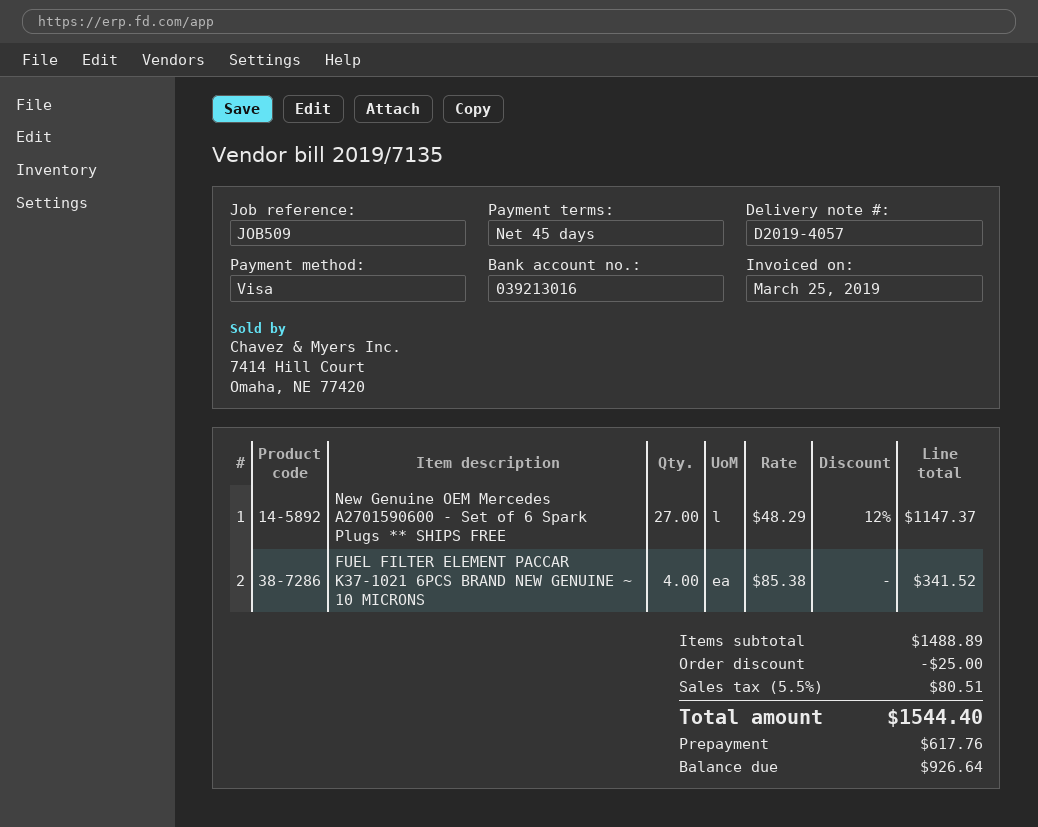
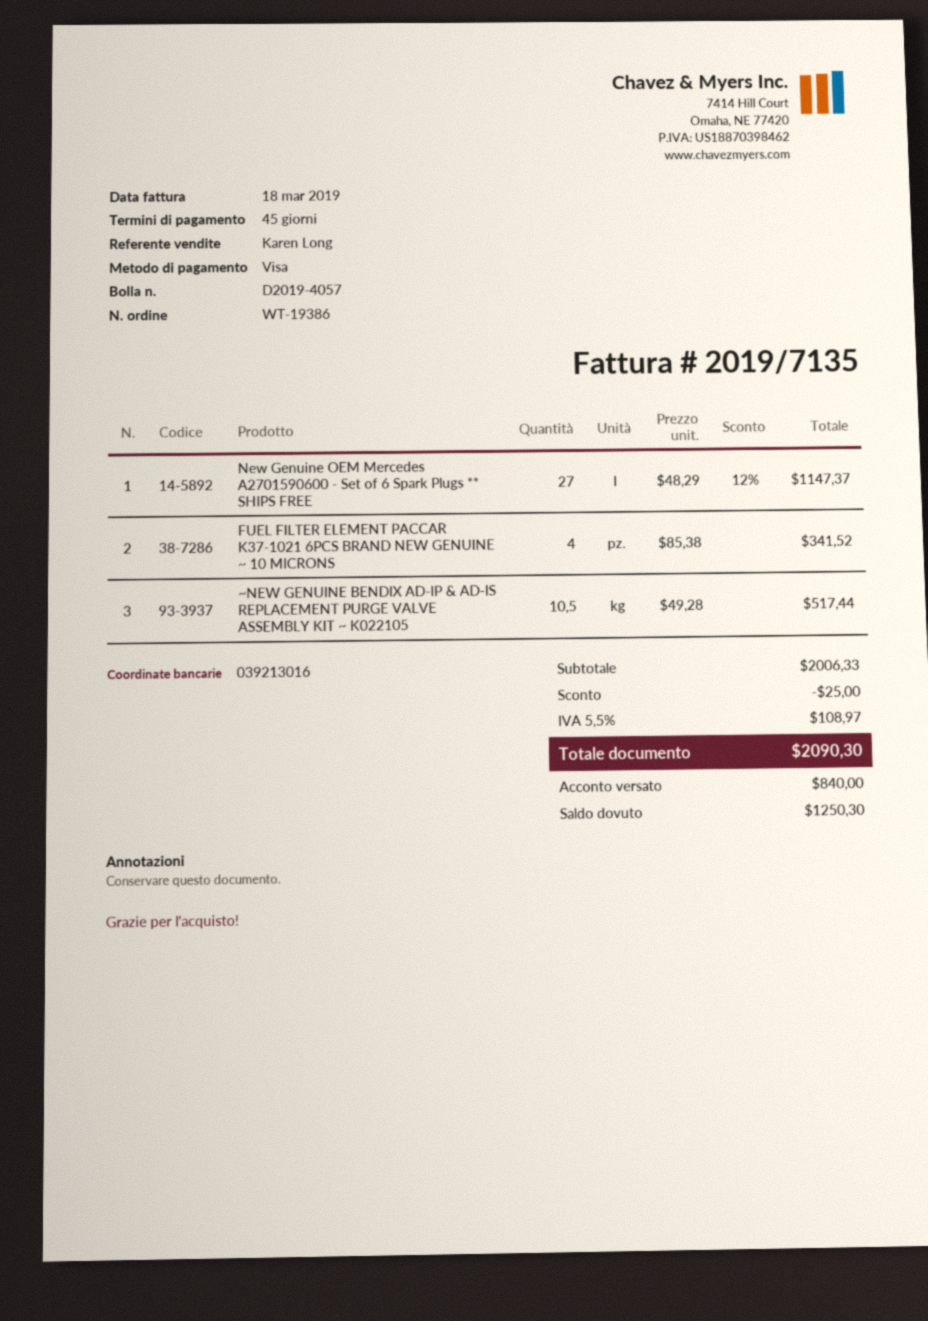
invoice date: 2019-03-25 -> 2019-03-18
~NEW GENUINE BENDIX AD-IP & AD-IS REPLACEMENT PURGE VALVE ASSEMBLY KIT ~ K022105: none -> 10.5 x 49.28 = 517.44
subtotal: 1488.89 -> 2006.33
tax: 5.5% = 80.51 -> 5.5% = 108.97
total: 1544.40 -> 2090.30
deposit: 617.76 -> 840.00
balance: 926.64 -> 1250.30

